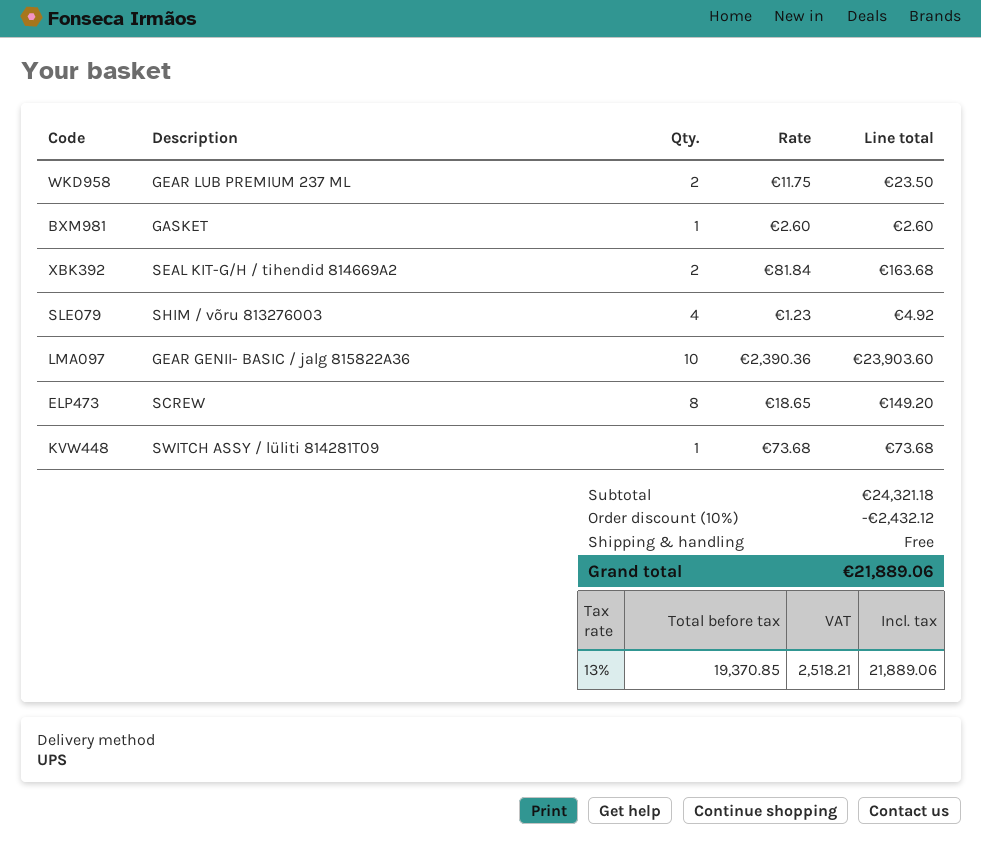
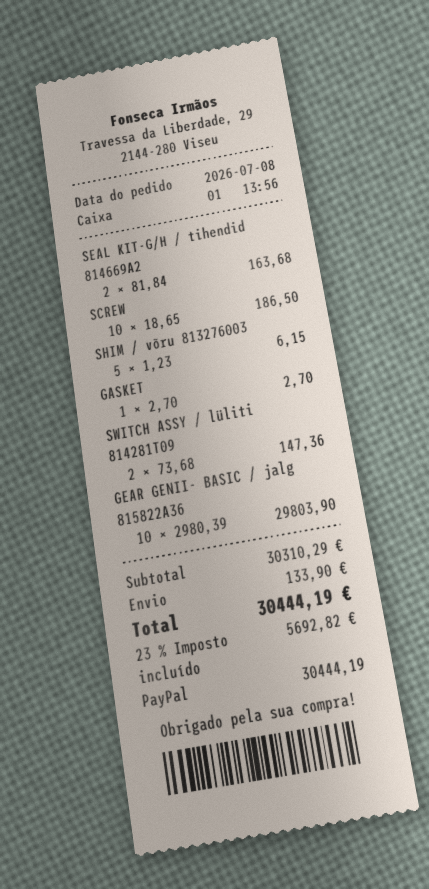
GEAR LUB PREMIUM 237 ML: 2 x 11.75 = 23.50 -> none
GASKET: 1 x 2.60 = 2.60 -> 1 x 2.70 = 2.70
SHIM / võru 813276003: 4 x 1.23 = 4.92 -> 5 x 1.23 = 6.15
GEAR GENII- BASIC / jalg 815822A36: 10 x 2390.36 = 23903.60 -> 10 x 2980.39 = 29803.90
SCREW: 8 x 18.65 = 149.20 -> 10 x 18.65 = 186.50
SWITCH ASSY / lüliti 814281T09: 1 x 73.68 = 73.68 -> 2 x 73.68 = 147.36
subtotal: 24321.18 -> 30310.29
discount: 10% = 2432.12 -> none
shipping: 0.00 -> 133.90
tax: 13% = 2518.21 -> 23% = 5692.82
total: 21889.06 -> 30444.19

